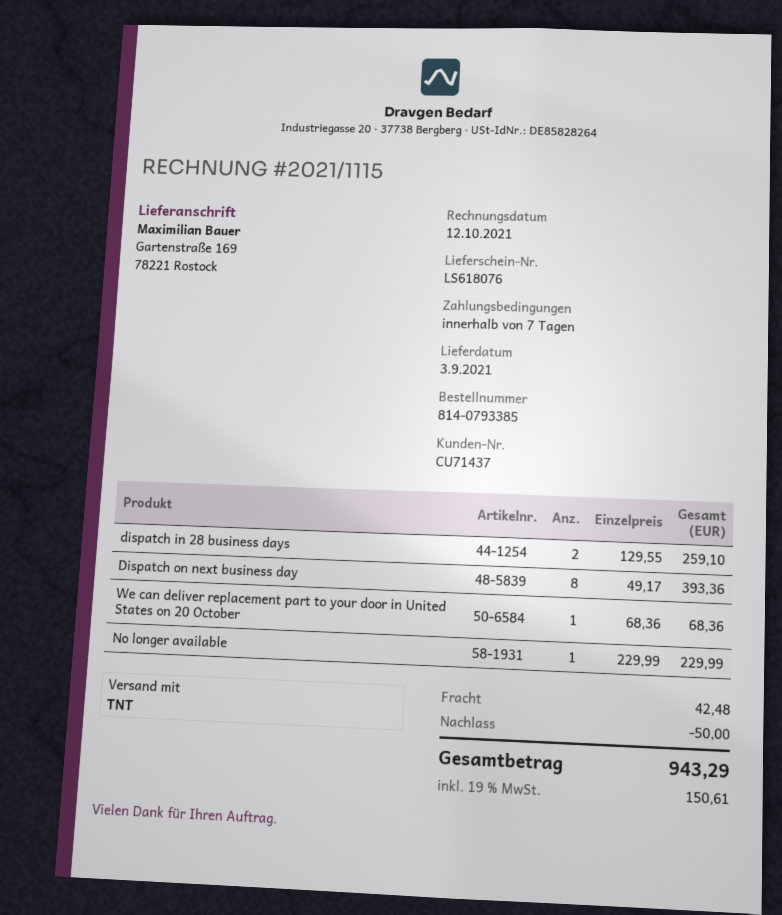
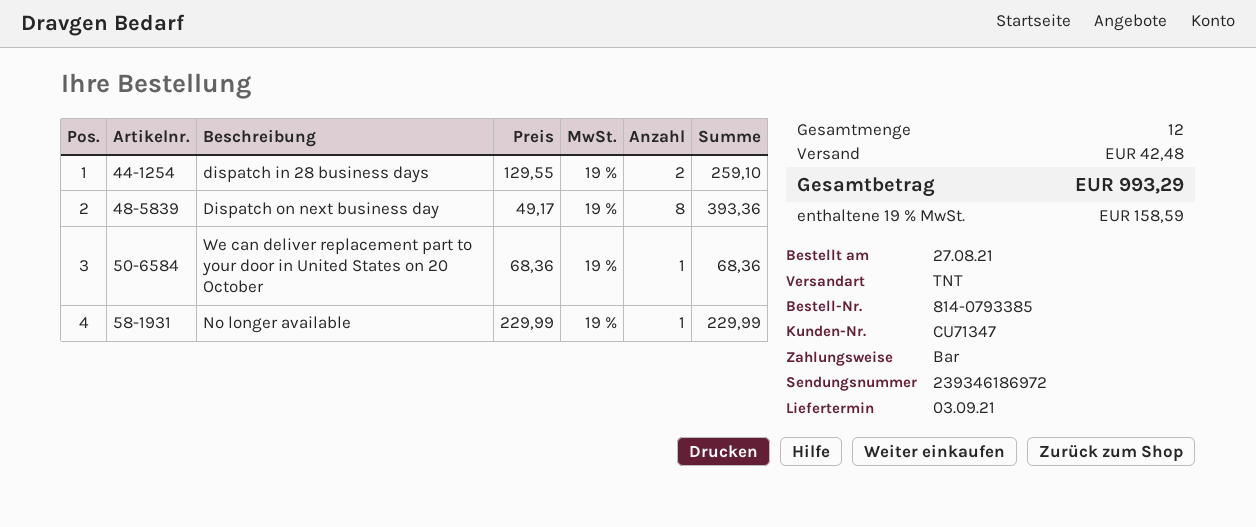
customer number: CU71437 -> CU71347
discount: 50.00 -> none
tax: 19% = 150.61 -> 19% = 158.59
total: 943.29 -> 993.29

